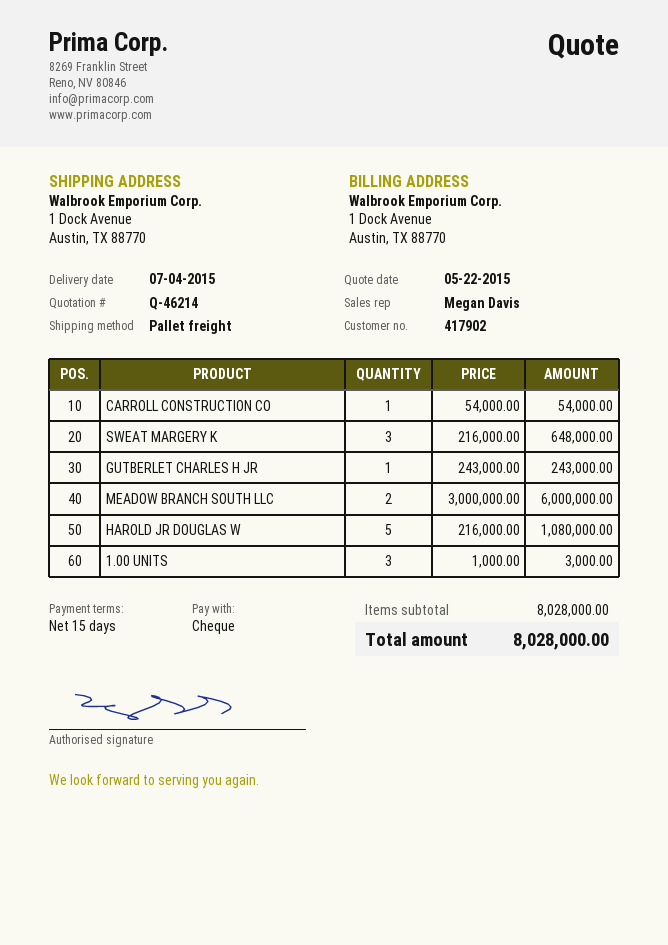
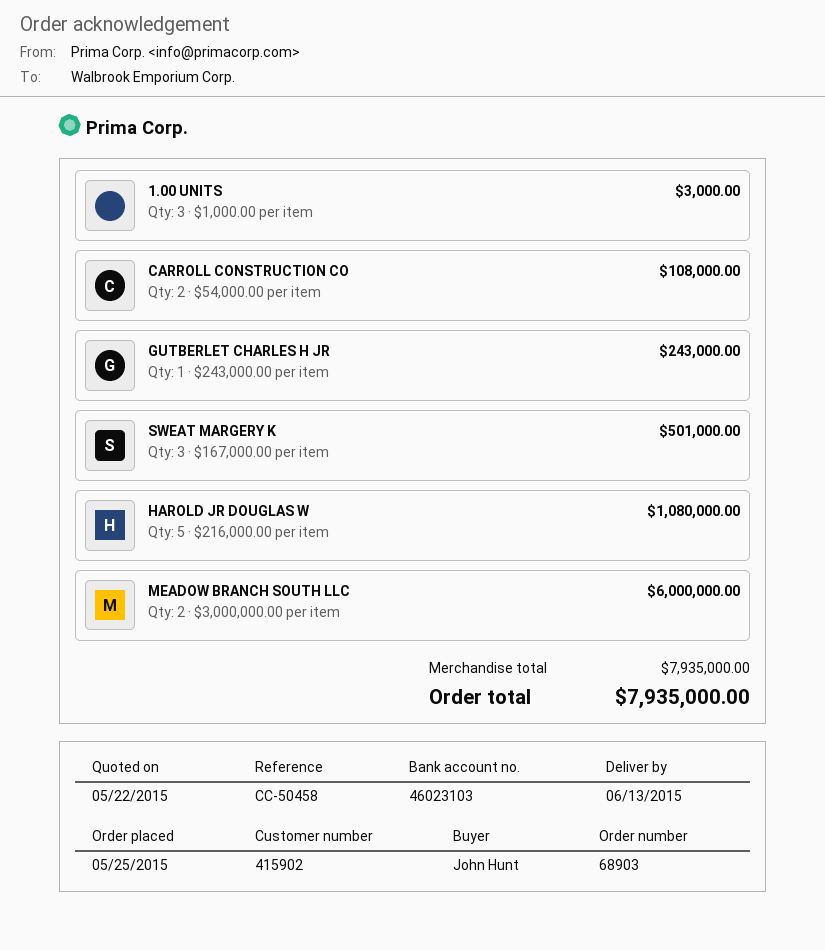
delivery date: 2015-07-04 -> 2015-06-13
customer number: 417902 -> 415902
CARROLL CONSTRUCTION CO: 1 x 54000.00 = 54000.00 -> 2 x 54000.00 = 108000.00
SWEAT MARGERY K: 3 x 216000.00 = 648000.00 -> 3 x 167000.00 = 501000.00
subtotal: 8028000.00 -> 7935000.00
total: 8028000.00 -> 7935000.00

